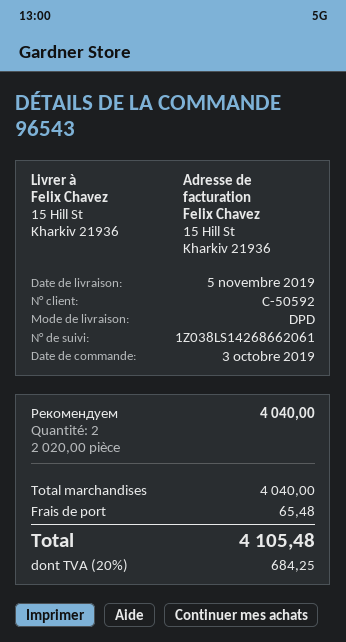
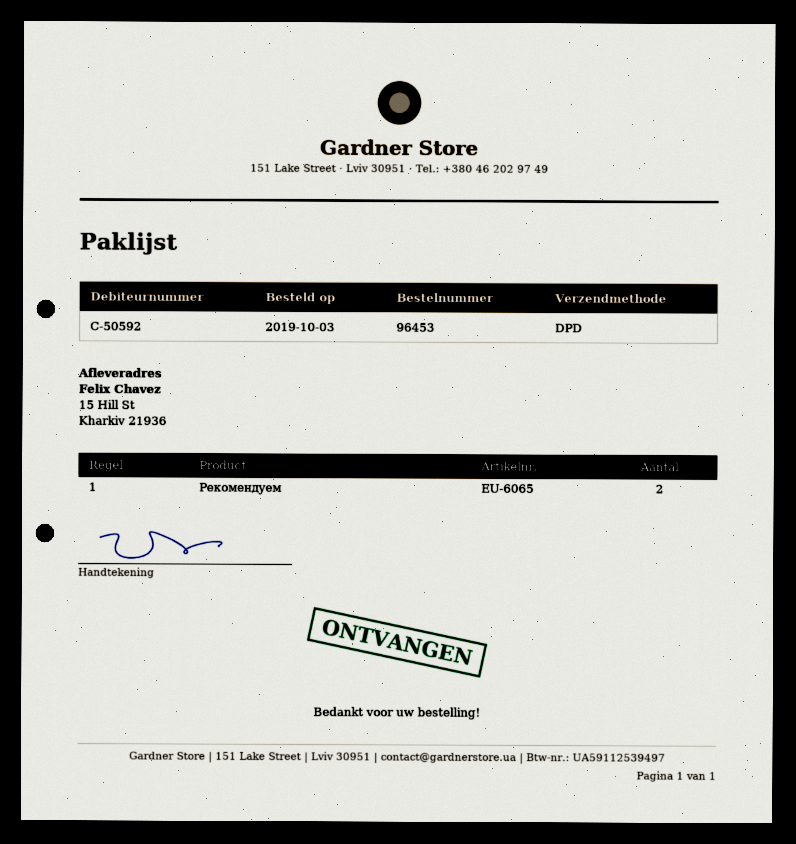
order number: 96543 -> 96453

